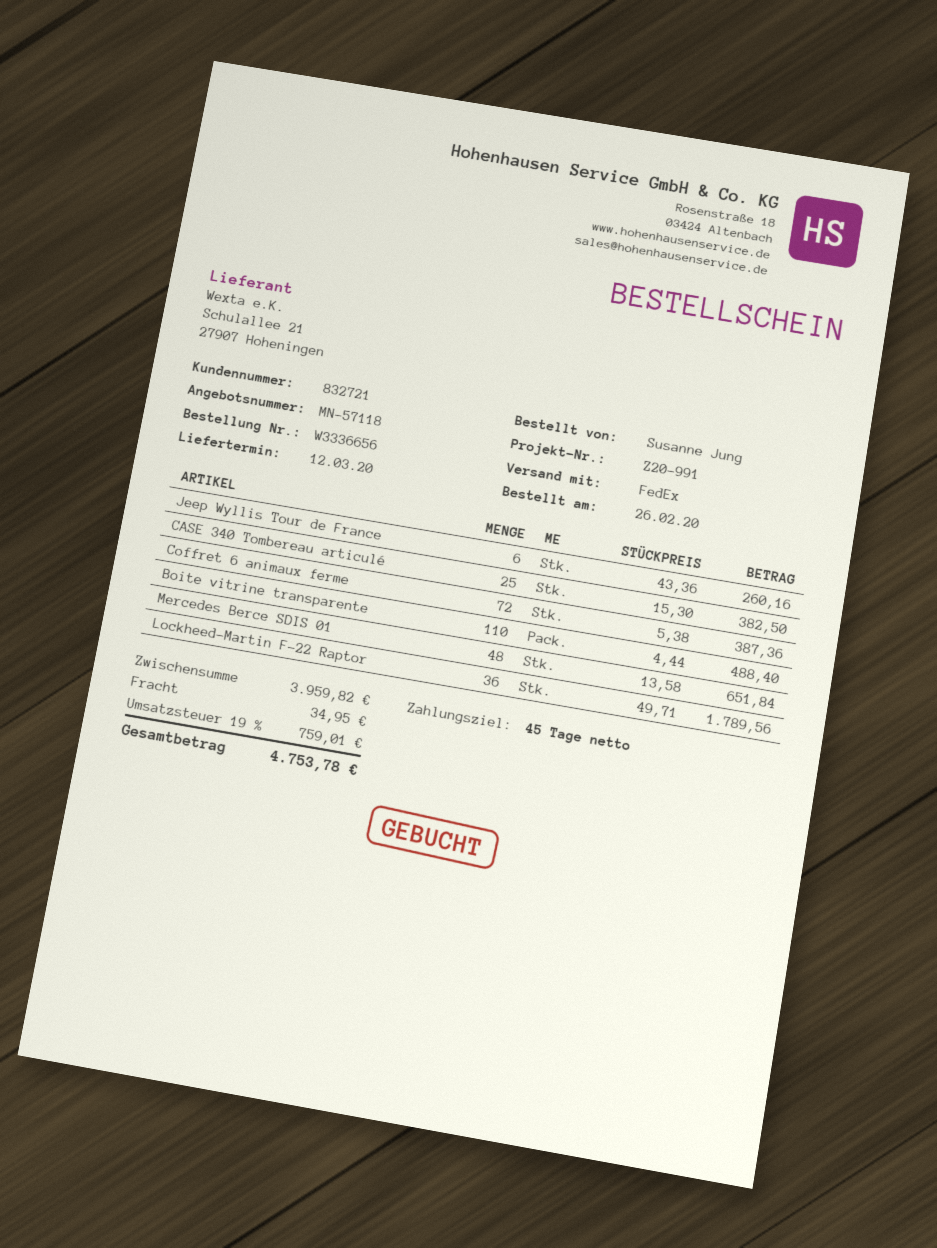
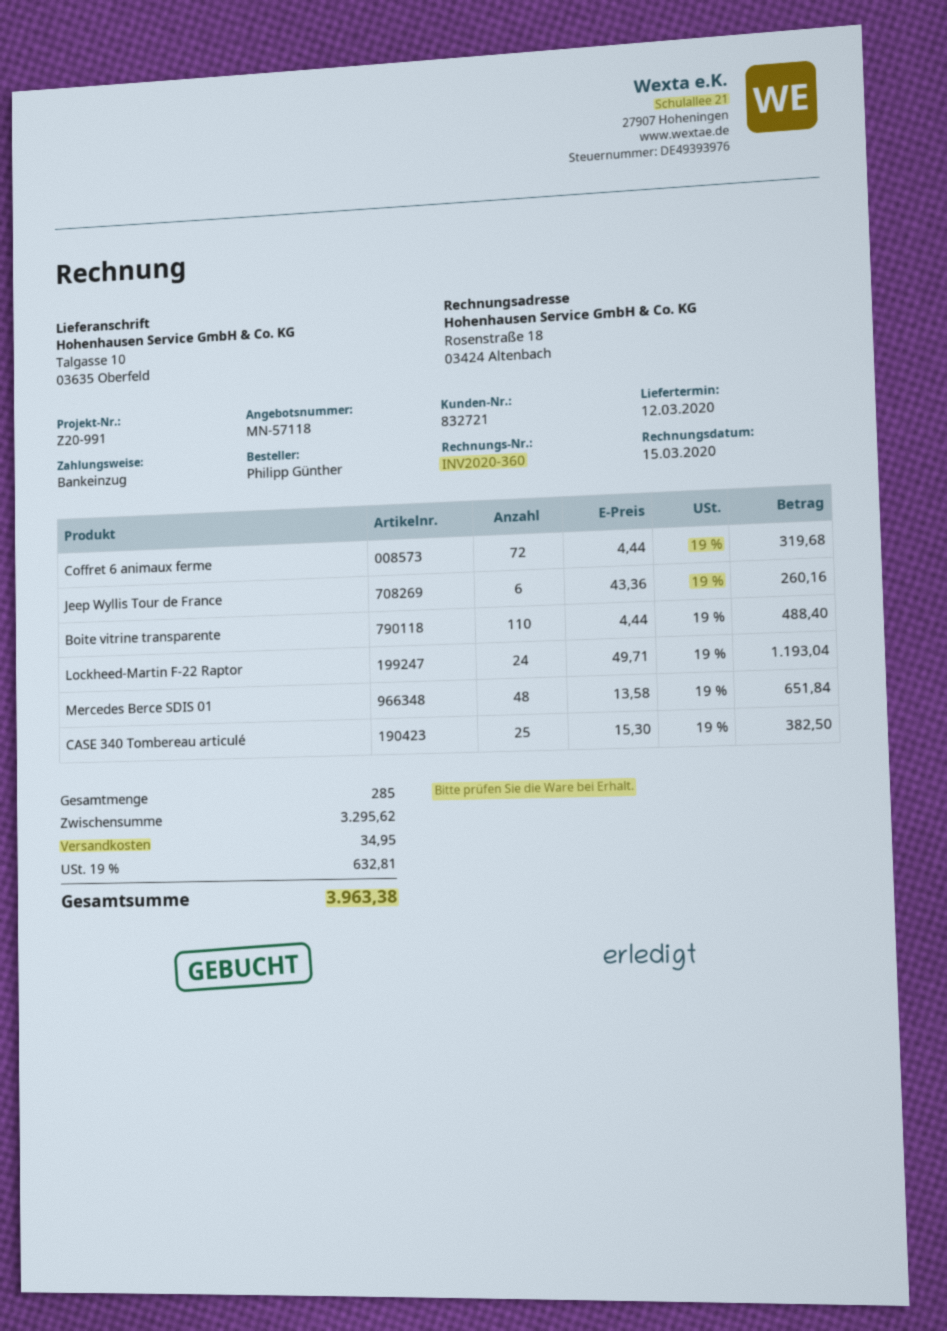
ordered by: Susanne Jung -> Philipp Günther
Coffret 6 animaux ferme: 72 x 5.38 = 387.36 -> 72 x 4.44 = 319.68
Lockheed-Martin F-22 Raptor: 36 x 49.71 = 1789.56 -> 24 x 49.71 = 1193.04
subtotal: 3959.82 -> 3295.62
tax: 19% = 759.01 -> 19% = 632.81
total: 4753.78 -> 3963.38

